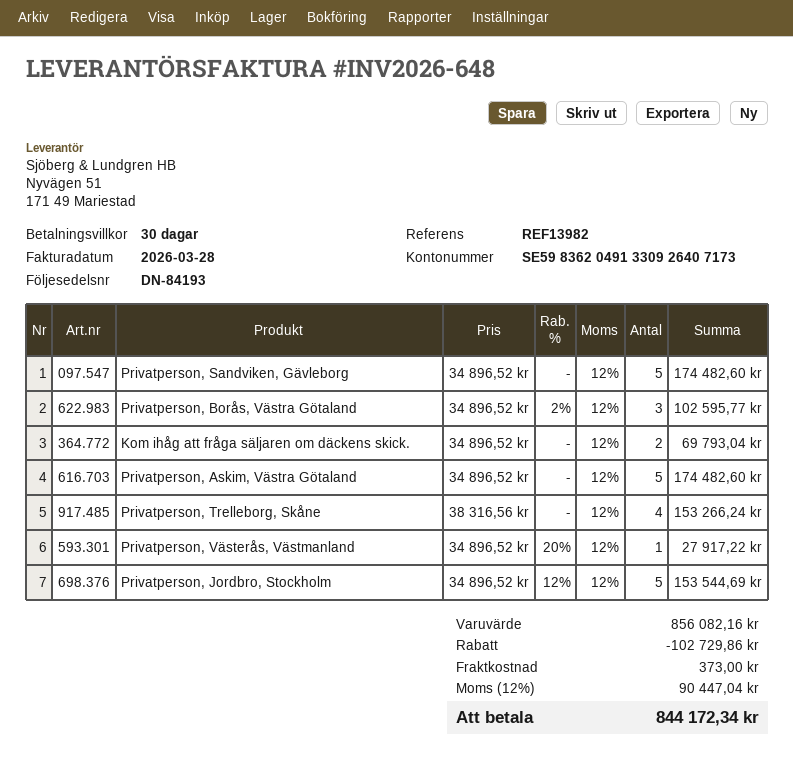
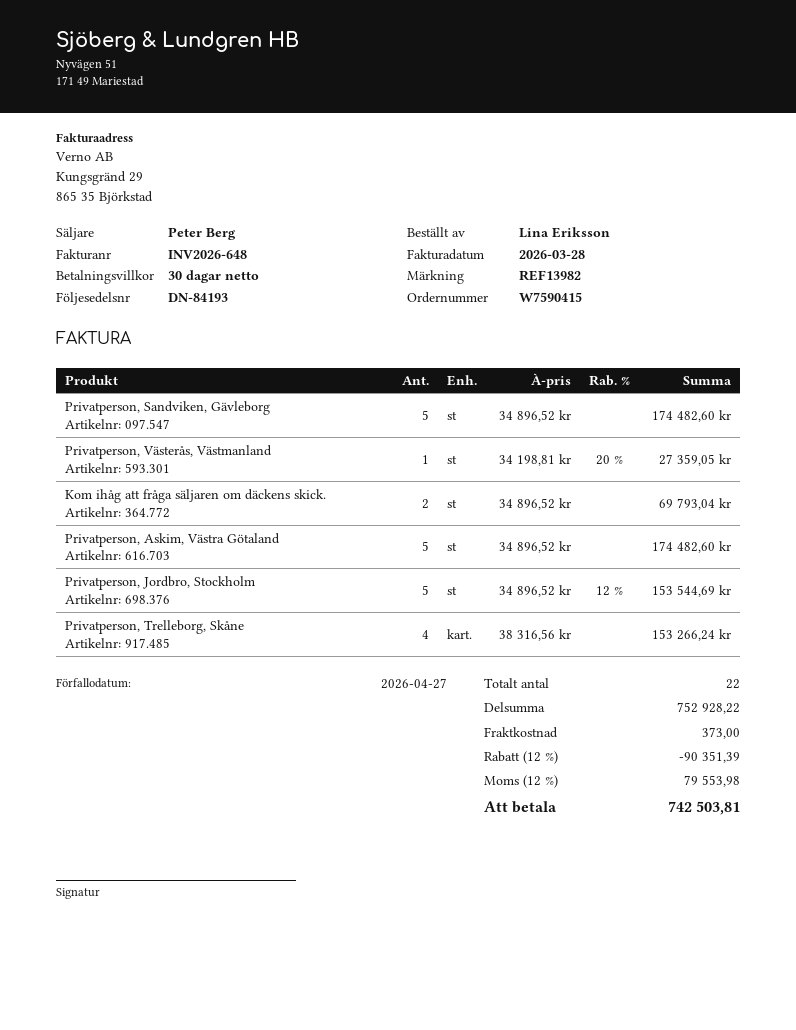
Privatperson, Borås, Västra Götaland: 3 x 34896.52 - 2% = 102595.77 -> none
Privatperson, Västerås, Västmanland: 1 x 34896.52 - 20% = 27917.22 -> 1 x 34198.81 - 20% = 27359.05
subtotal: 856082.16 -> 752928.22
discount: 102729.86 -> 90351.39
tax: 12% = 90447.04 -> 12% = 79553.98
total: 844172.34 -> 742503.81

